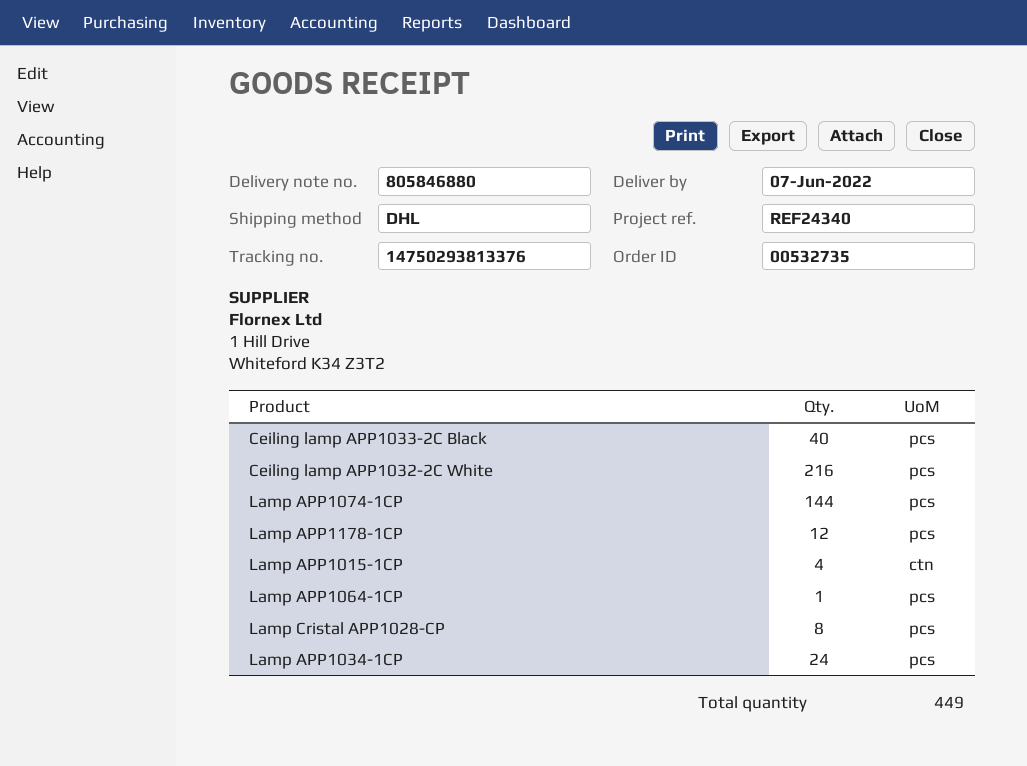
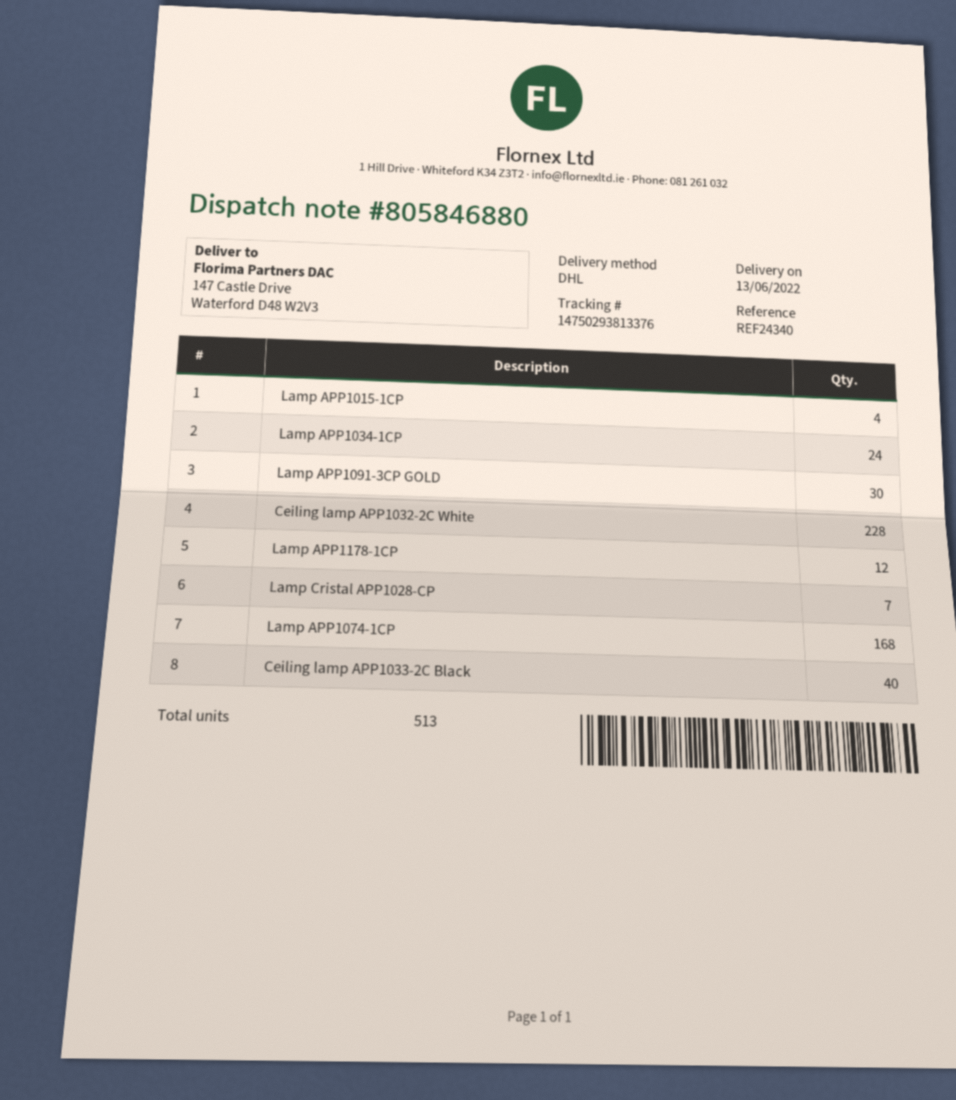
delivery date: 2022-06-07 -> 2022-06-13
Ceiling lamp APP1032-2C White: 216 -> 228
Lamp APP1074-1CP: 144 -> 168
Lamp APP1064-1CP: 1 -> none
Lamp Cristal APP1028-CP: 8 -> 7
Lamp APP1091-3CP GOLD: none -> 30
total quantity: 449 -> 513

